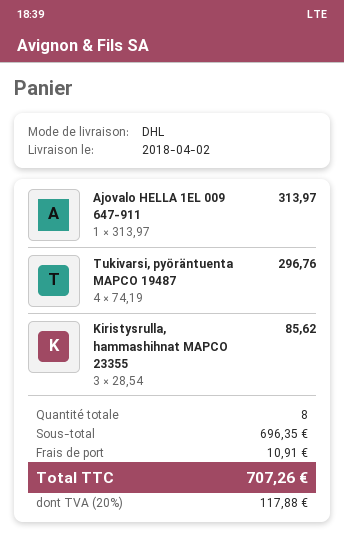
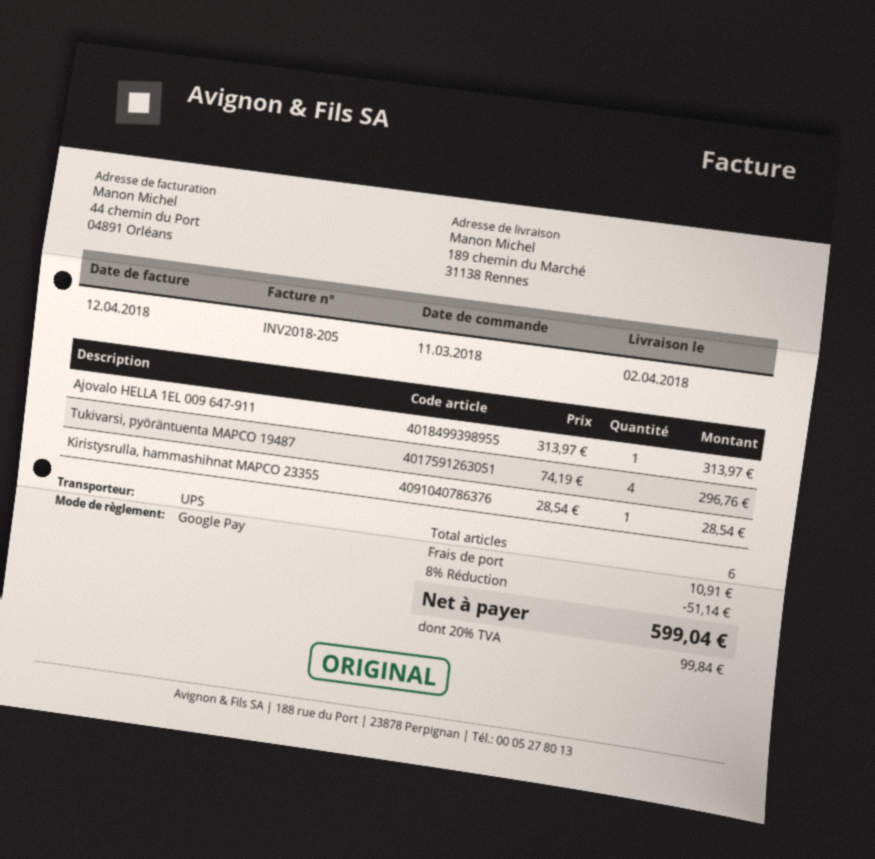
shipping method: DHL -> UPS
Kiristysrulla, hammashihnat MAPCO 23355: 3 x 28.54 = 85.62 -> 1 x 28.54 = 28.54
total quantity: 8 -> 6
discount: none -> 8% = 51.14
tax: 20% = 117.88 -> 20% = 99.84
total: 707.26 -> 599.04

